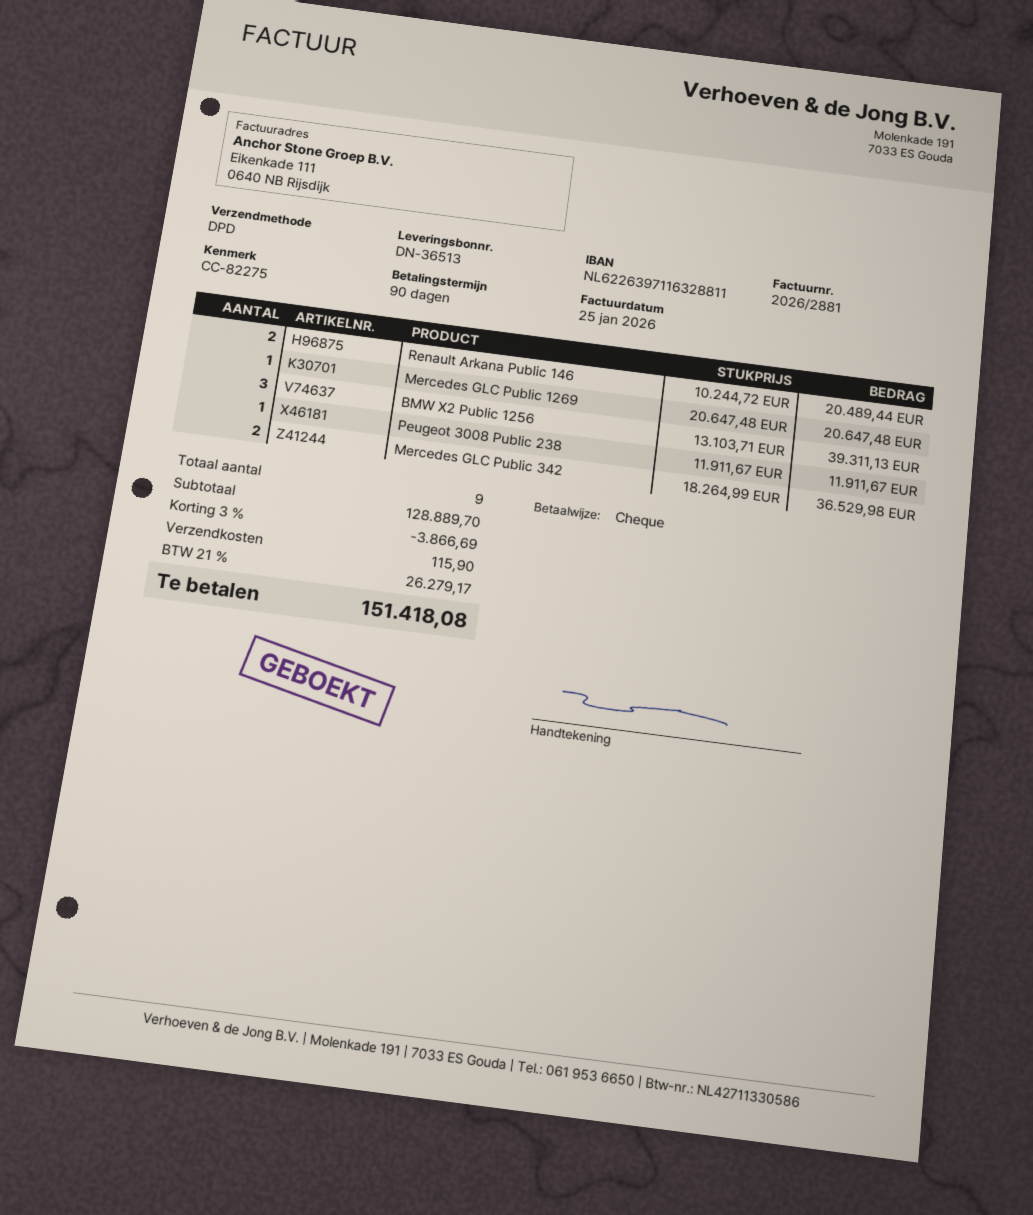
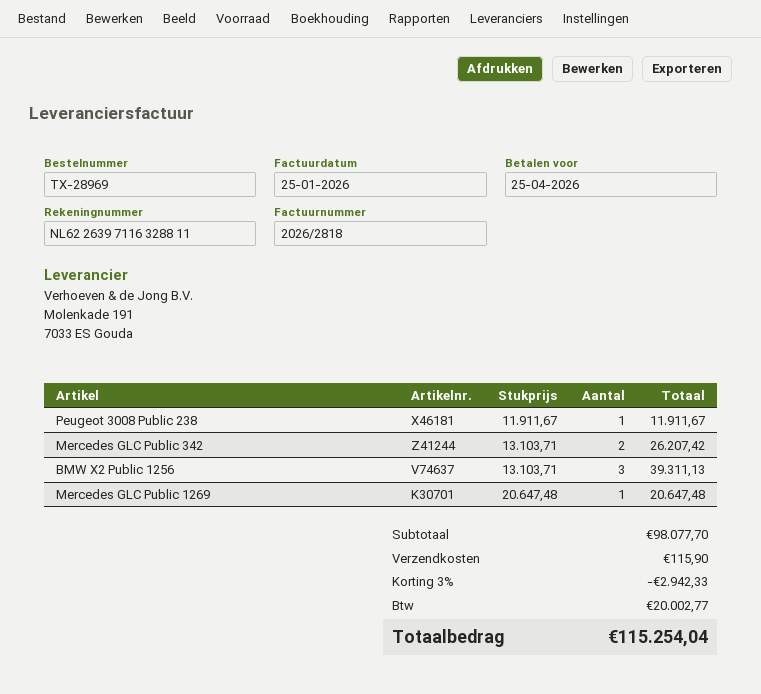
invoice number: 2026/2881 -> 2026/2818
Renault Arkana Public 146: 2 x 10244.72 = 20489.44 -> none
Mercedes GLC Public 342: 2 x 18264.99 = 36529.98 -> 2 x 13103.71 = 26207.42
subtotal: 128889.70 -> 98077.70
discount: 3% = 3866.69 -> 3% = 2942.33
tax: 26279.17 -> 20002.77
total: 151418.08 -> 115254.04

